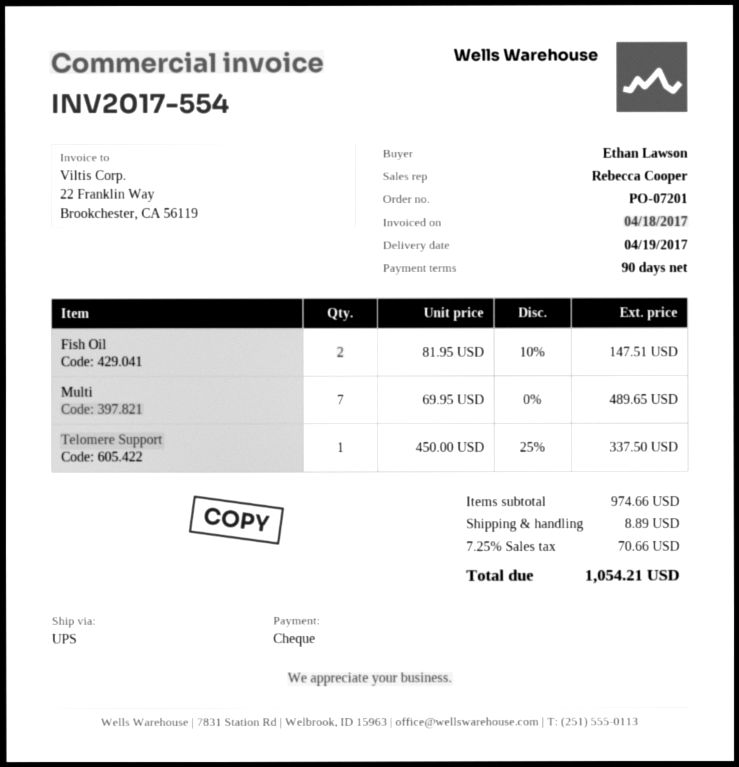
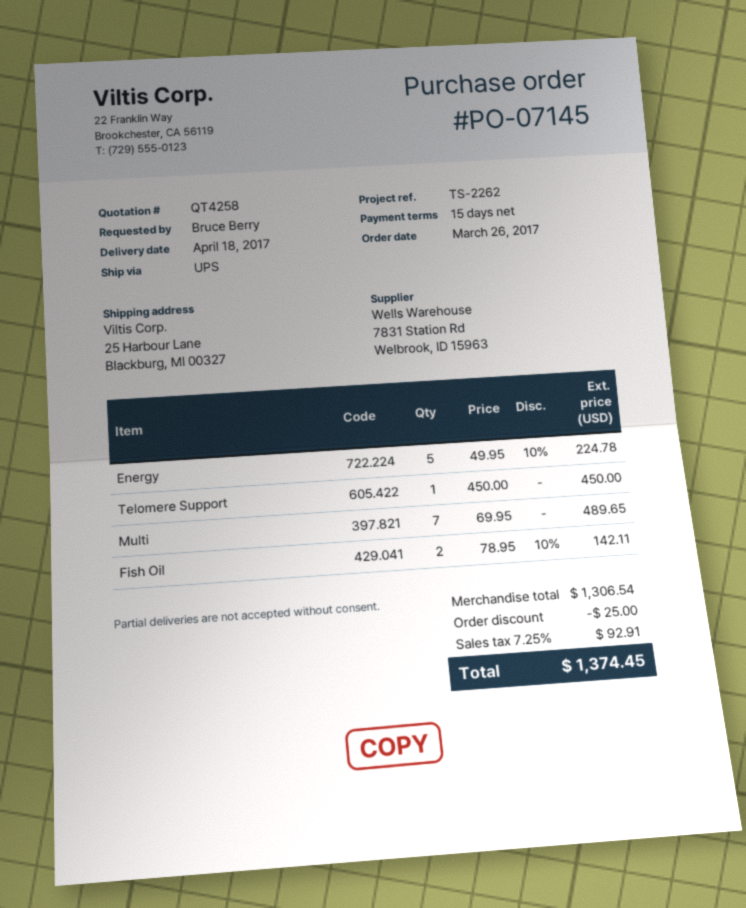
order number: PO-07201 -> PO-07145
delivery date: 2017-04-19 -> 2017-04-18
payment terms: 90 days -> 15 days
ordered by: Ethan Lawson -> Bruce Berry
Fish Oil: 2 x 81.95 - 10% = 147.51 -> 2 x 78.95 - 10% = 142.11
Telomere Support: 1 x 450.00 - 25% = 337.50 -> 1 x 450.00 = 450.00
Energy: none -> 5 x 49.95 - 10% = 224.78
subtotal: 974.66 -> 1306.54
discount: none -> 25.00
shipping: 8.89 -> none
tax: 7.25% = 70.66 -> 7.25% = 92.91
total: 1054.21 -> 1374.45

